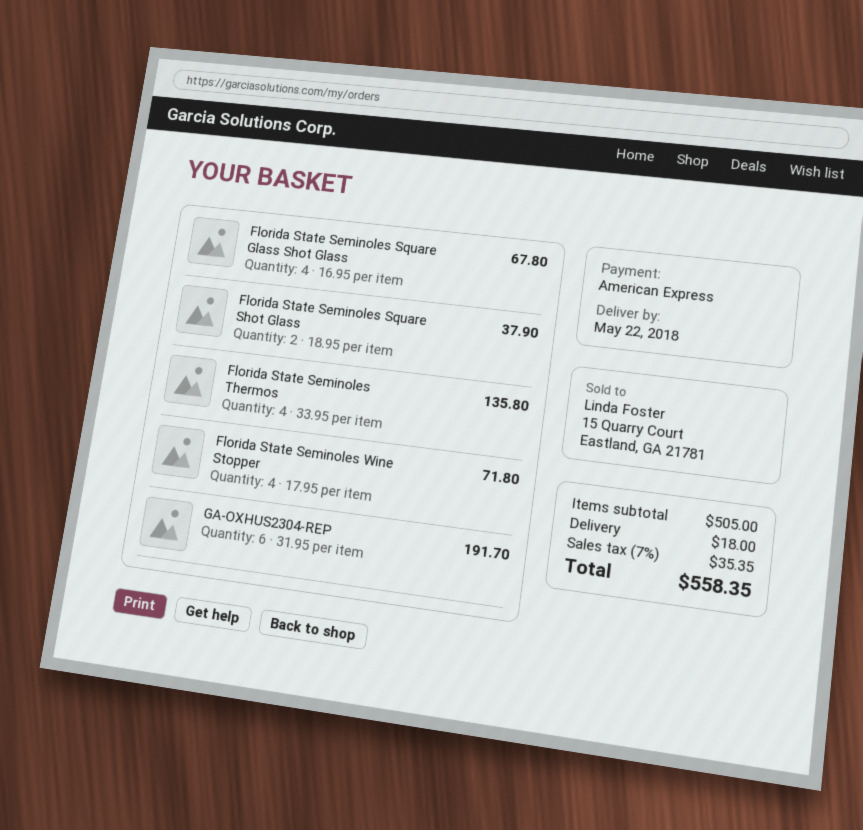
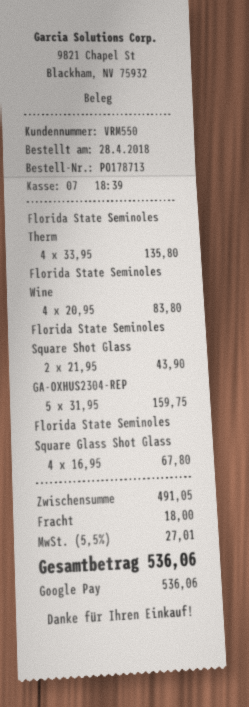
payment method: American Express -> Google Pay
Florida State Seminoles Square Shot Glass: 2 x 18.95 = 37.90 -> 2 x 21.95 = 43.90
Florida State Seminoles Wine Stopper: 4 x 17.95 = 71.80 -> 4 x 20.95 = 83.80
GA-OXHUS2304-REP: 6 x 31.95 = 191.70 -> 5 x 31.95 = 159.75
subtotal: 505.00 -> 491.05
tax: 7% = 35.35 -> 5.5% = 27.01
total: 558.35 -> 536.06

